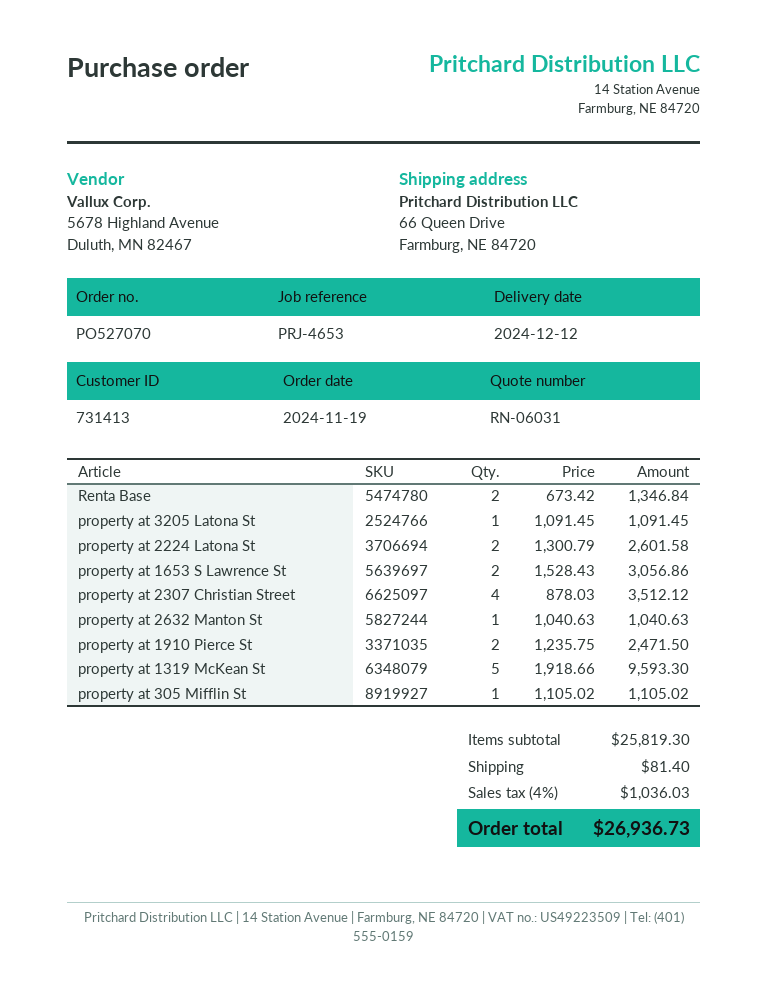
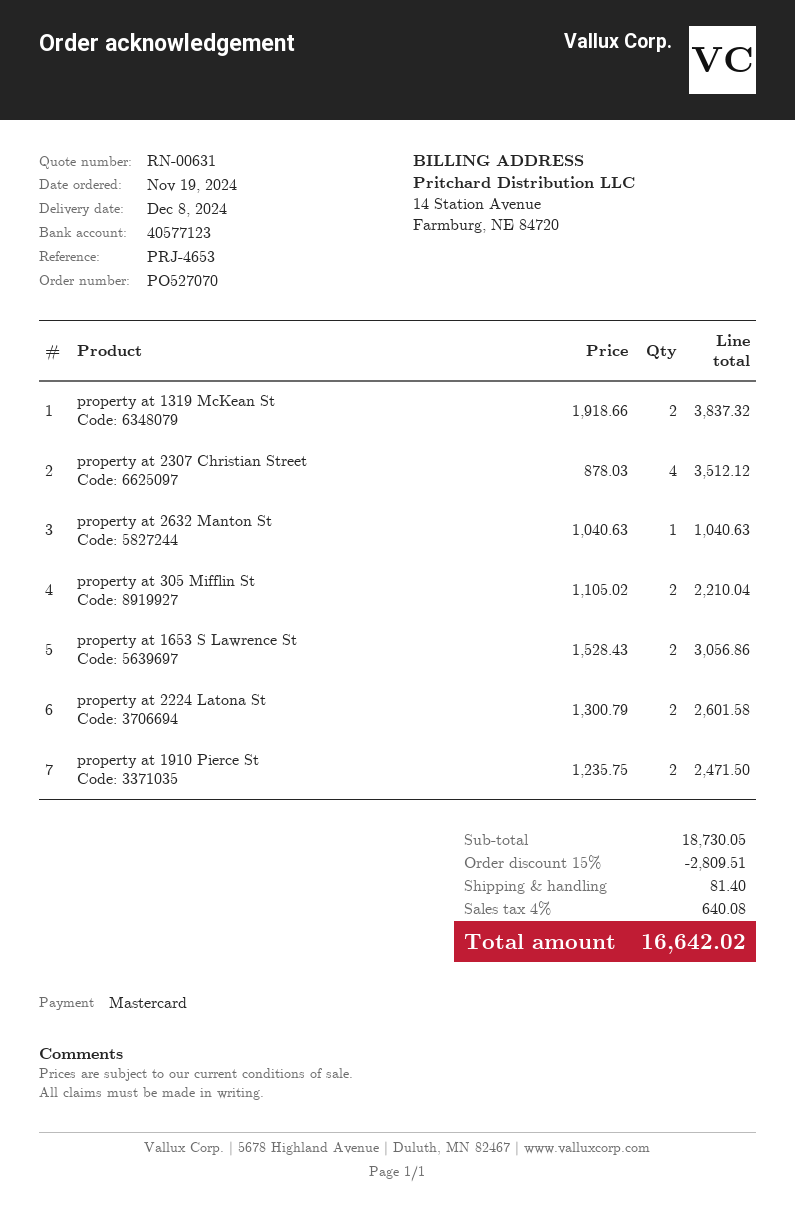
quote number: RN-06031 -> RN-00631
delivery date: 2024-12-12 -> 2024-12-08
Renta Base: 2 x 673.42 = 1346.84 -> none
property at 3205 Latona St: 1 x 1091.45 = 1091.45 -> none
property at 1319 McKean St: 5 x 1918.66 = 9593.30 -> 2 x 1918.66 = 3837.32
property at 305 Mifflin St: 1 x 1105.02 = 1105.02 -> 2 x 1105.02 = 2210.04
subtotal: 25819.30 -> 18730.05
discount: none -> 15% = 2809.51
tax: 4% = 1036.03 -> 4% = 640.08
total: 26936.73 -> 16642.02

